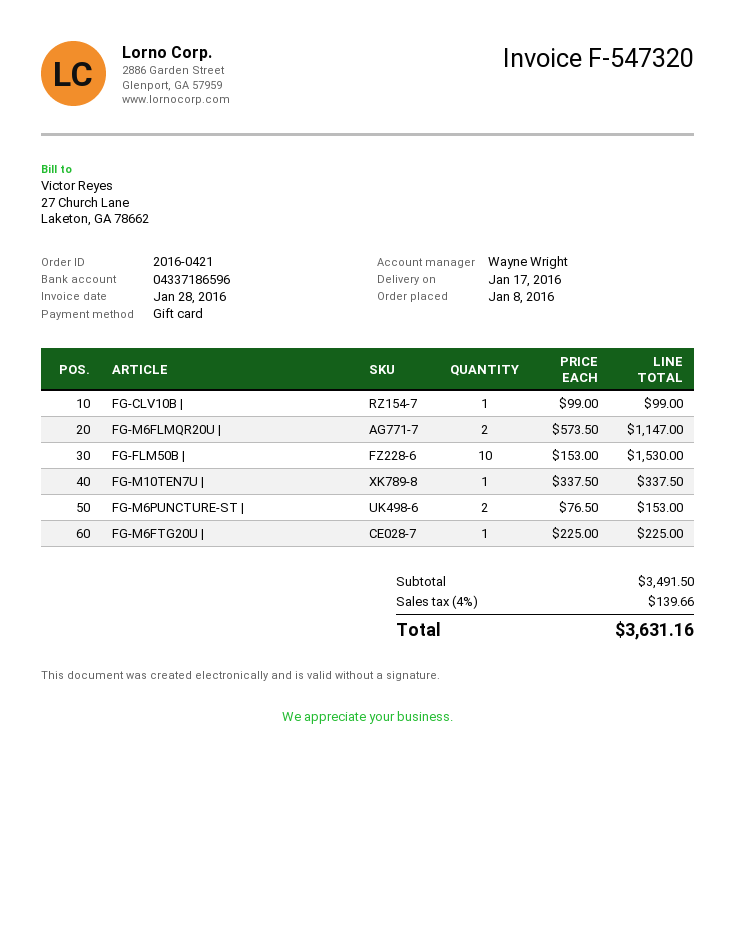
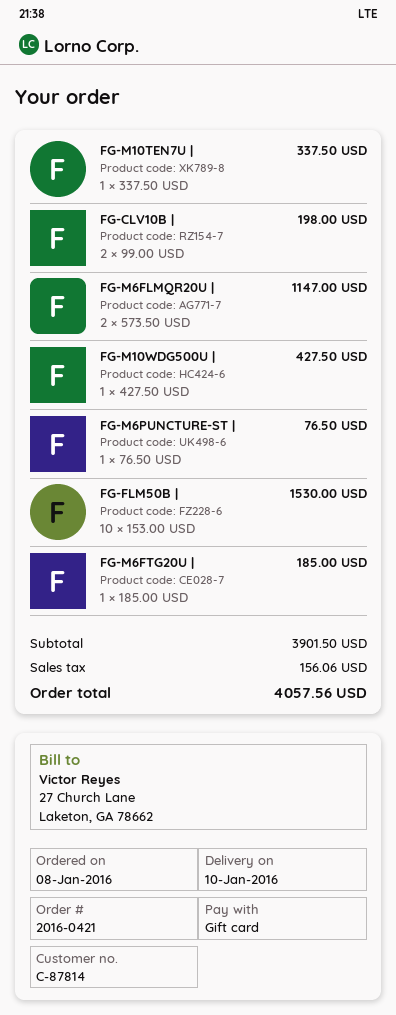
delivery date: 2016-01-17 -> 2016-01-10
FG-CLV10B |: 1 x 99.00 = 99.00 -> 2 x 99.00 = 198.00
FG-M6PUNCTURE-ST |: 2 x 76.50 = 153.00 -> 1 x 76.50 = 76.50
FG-M6FTG20U |: 1 x 225.00 = 225.00 -> 1 x 185.00 = 185.00
FG-M10WDG500U |: none -> 1 x 427.50 = 427.50
subtotal: 3491.50 -> 3901.50
tax: 139.66 -> 156.06
total: 3631.16 -> 4057.56

